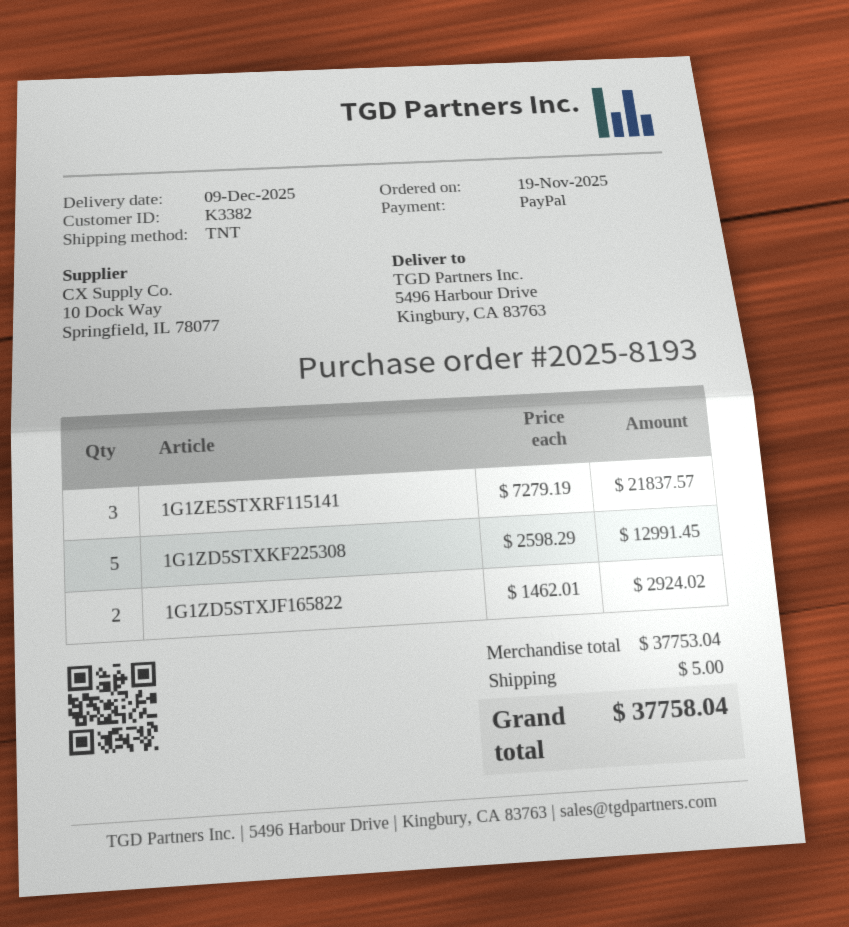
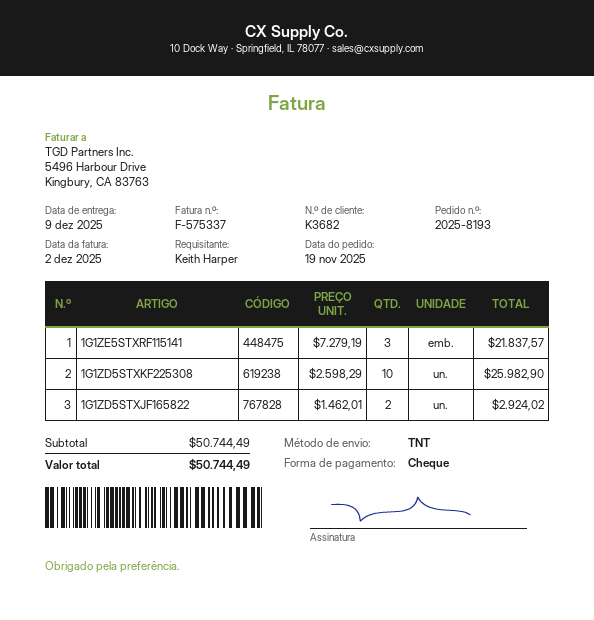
customer number: K3382 -> K3682
payment method: PayPal -> cheque
1G1ZD5STXKF225308: 5 x 2598.29 = 12991.45 -> 10 x 2598.29 = 25982.90
subtotal: 37753.04 -> 50744.49
shipping: 5.00 -> none
total: 37758.04 -> 50744.49

